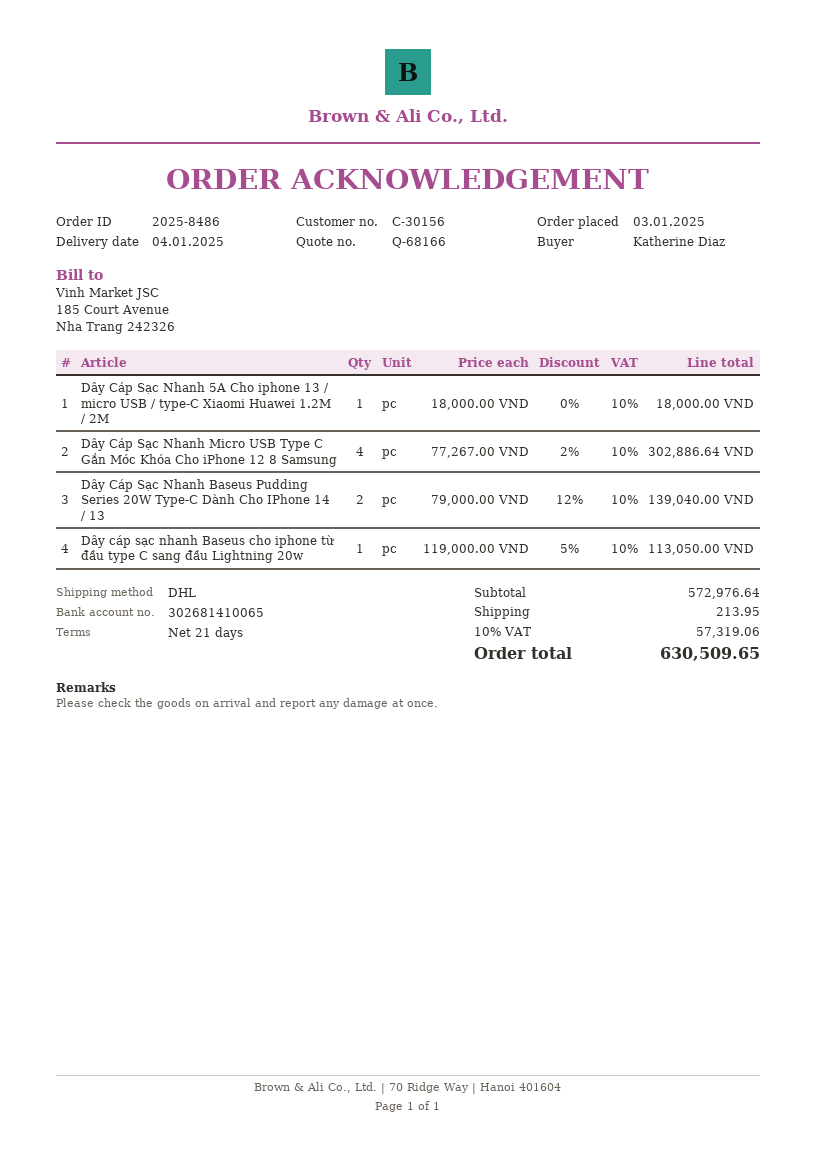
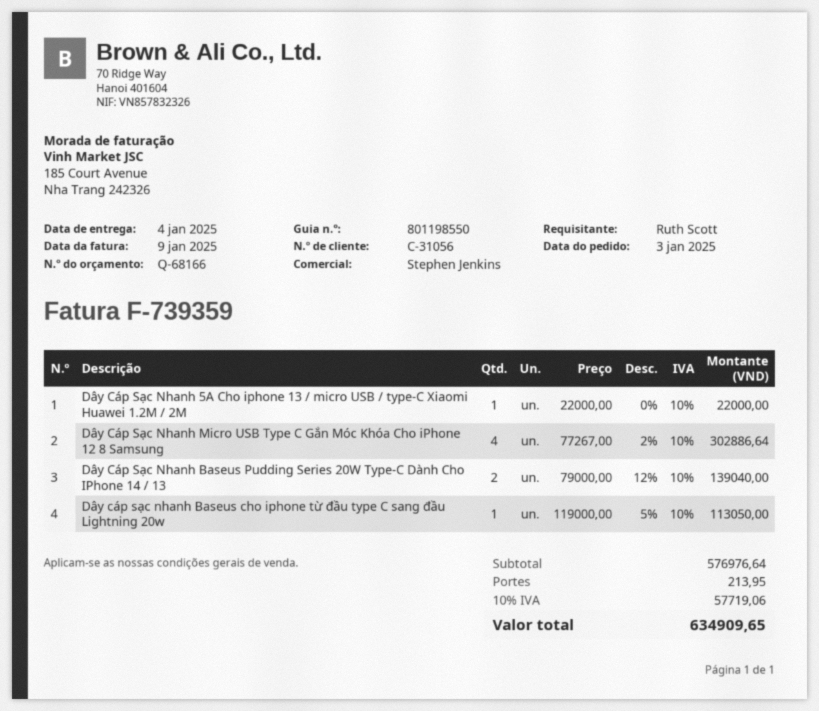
customer number: C-30156 -> C-31056
ordered by: Katherine Diaz -> Ruth Scott
Dây Cáp Sạc Nhanh 5A Cho iphone 13 / micro USB / type-C Xiaomi Huawei 1.2M / 2M: 1 x 18000.00 = 18000.00 -> 1 x 22000.00 = 22000.00
subtotal: 572976.64 -> 576976.64
tax: 10% = 57319.06 -> 10% = 57719.06
total: 630509.65 -> 634909.65

